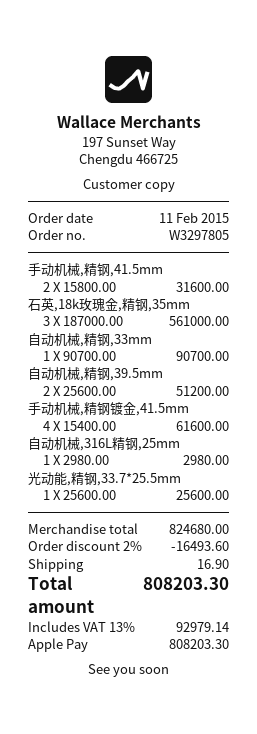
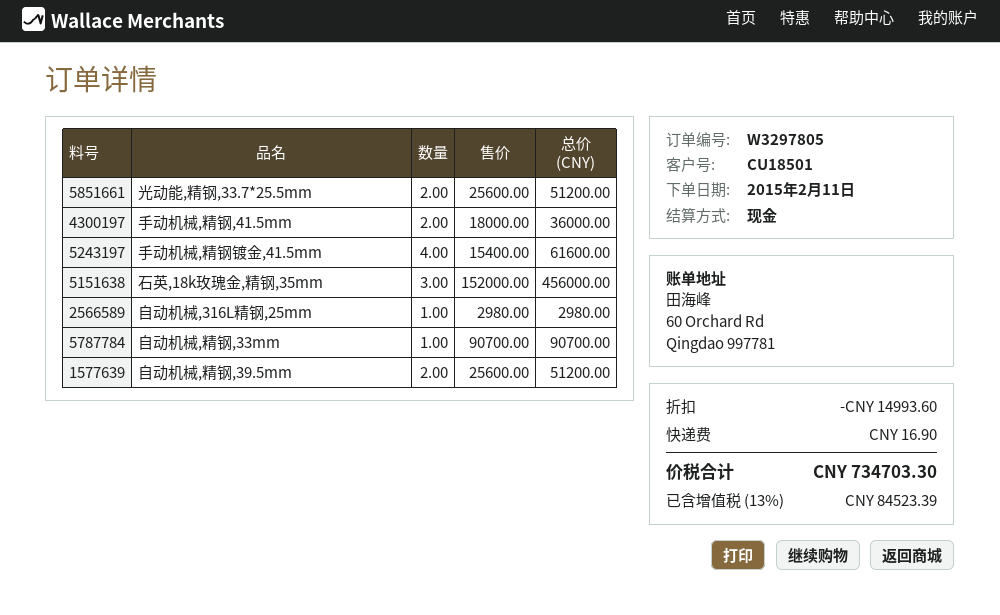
payment method: Apple Pay -> cash
手动机械,精钢,41.5mm: 2 x 15800.00 = 31600.00 -> 2 x 18000.00 = 36000.00
石英,18k玫瑰金,精钢,35mm: 3 x 187000.00 = 561000.00 -> 3 x 152000.00 = 456000.00
光动能,精钢,33.7*25.5mm: 1 x 25600.00 = 25600.00 -> 2 x 25600.00 = 51200.00
discount: 16493.60 -> 14993.60
tax: 13% = 92979.14 -> 13% = 84523.39
total: 808203.30 -> 734703.30

